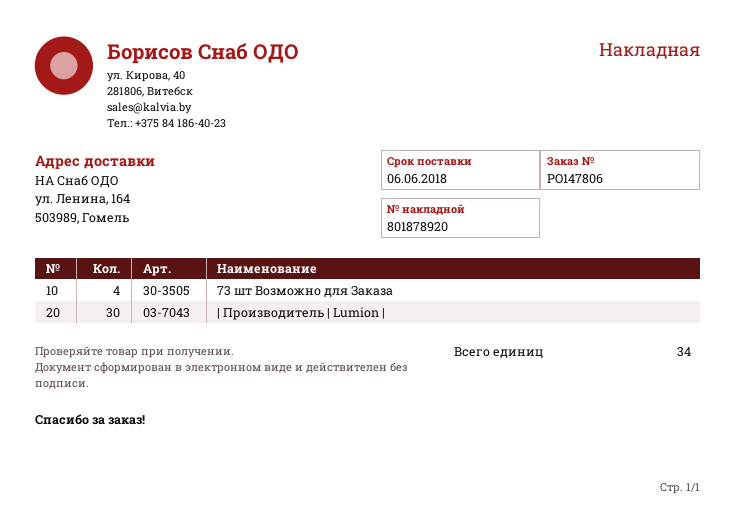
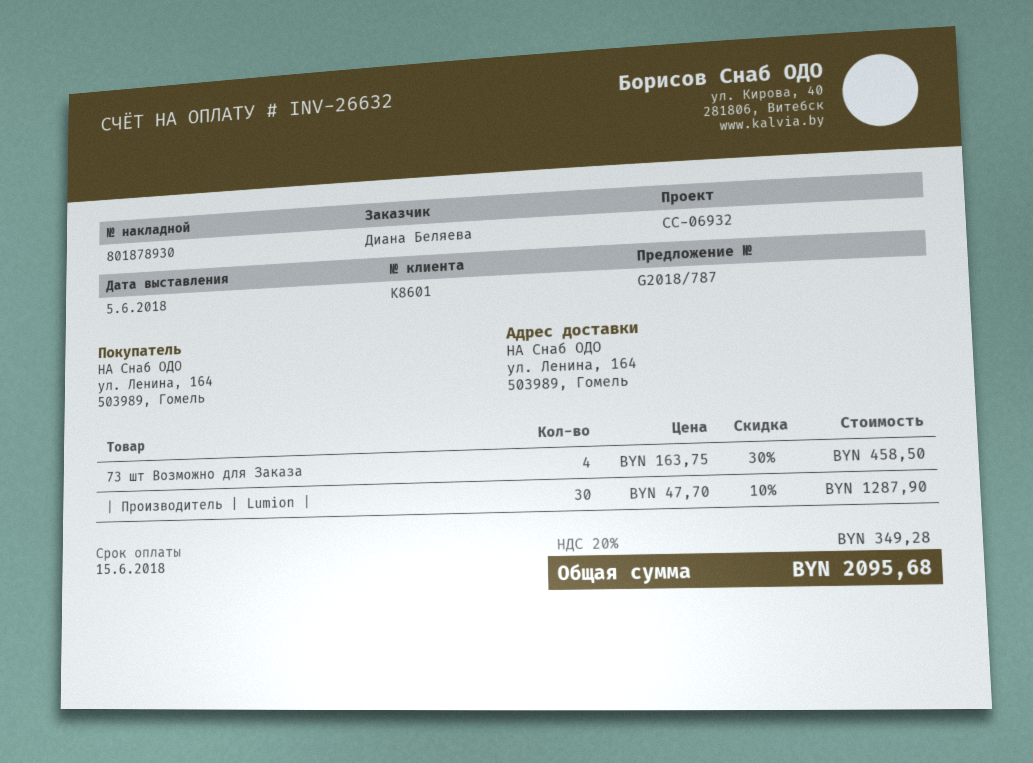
delivery note number: 801878920 -> 801878930

